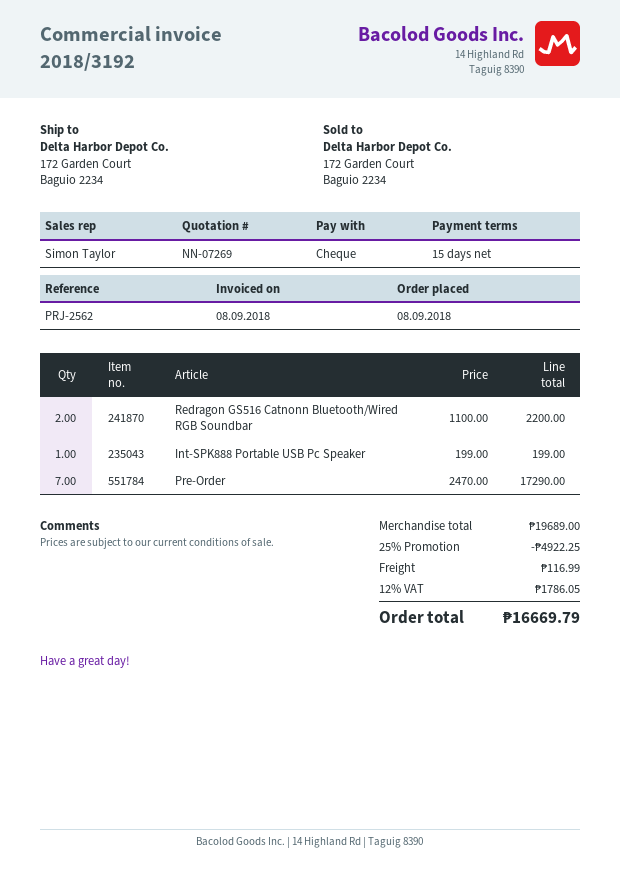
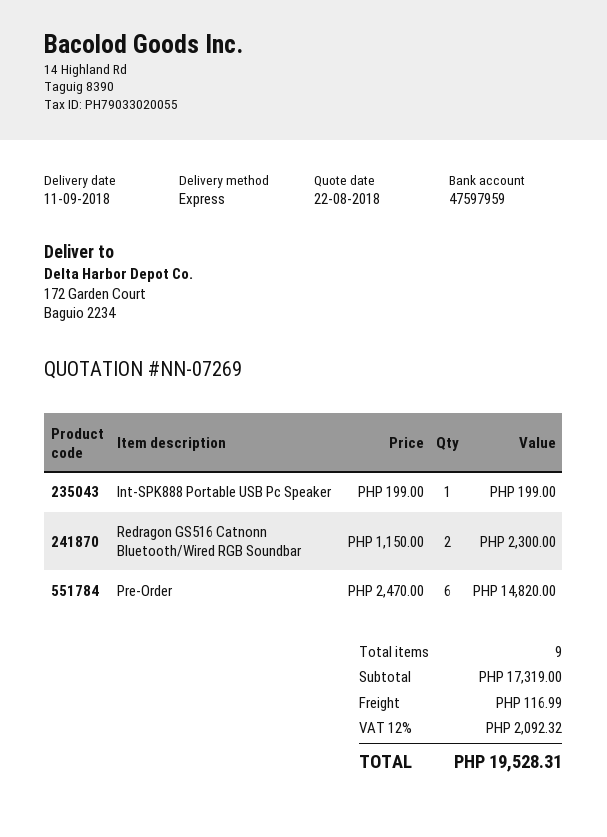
Redragon GS516 Catnonn Bluetooth/Wired RGB Soundbar: 2 x 1100.00 = 2200.00 -> 2 x 1150.00 = 2300.00
Pre-Order: 7 x 2470.00 = 17290.00 -> 6 x 2470.00 = 14820.00
subtotal: 19689.00 -> 17319.00
discount: 25% = 4922.25 -> none
tax: 12% = 1786.05 -> 12% = 2092.32
total: 16669.79 -> 19528.31

